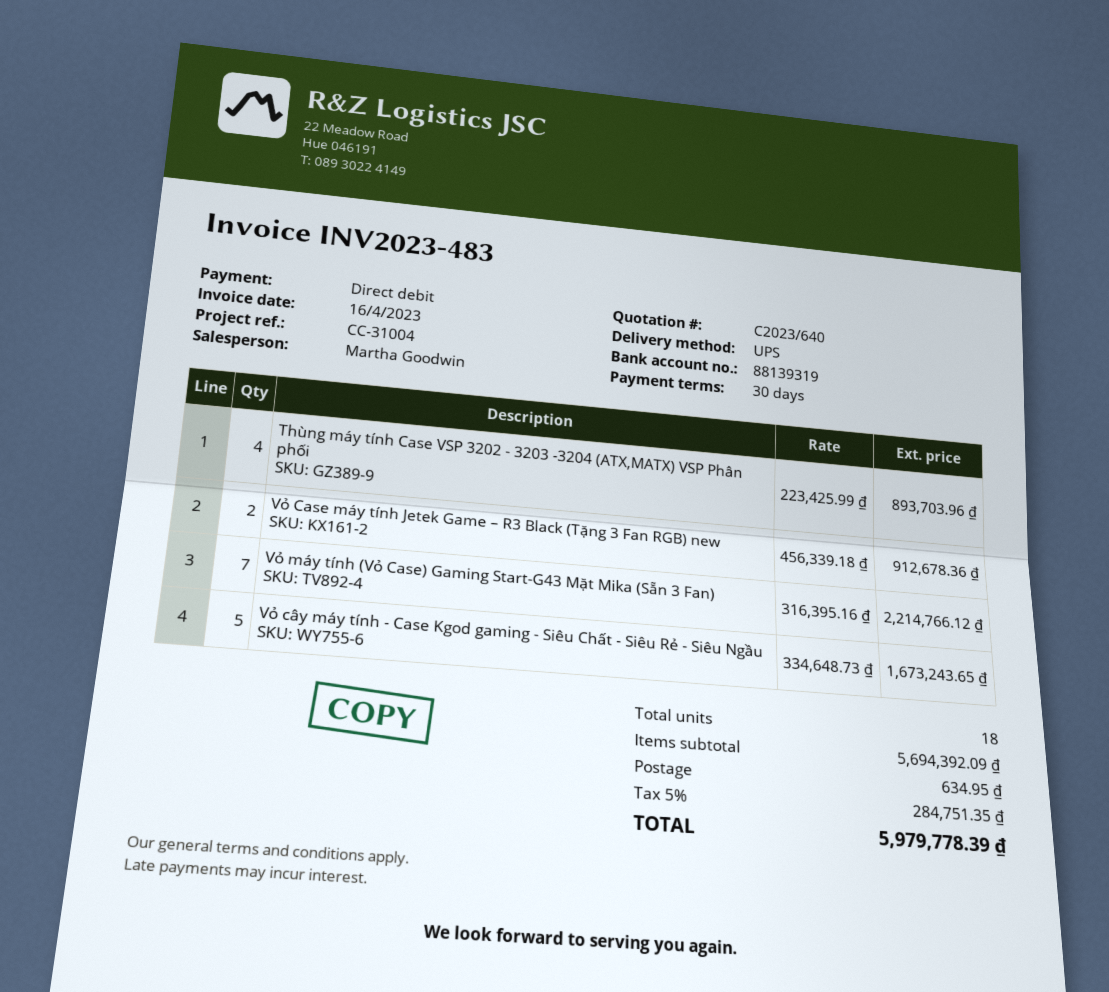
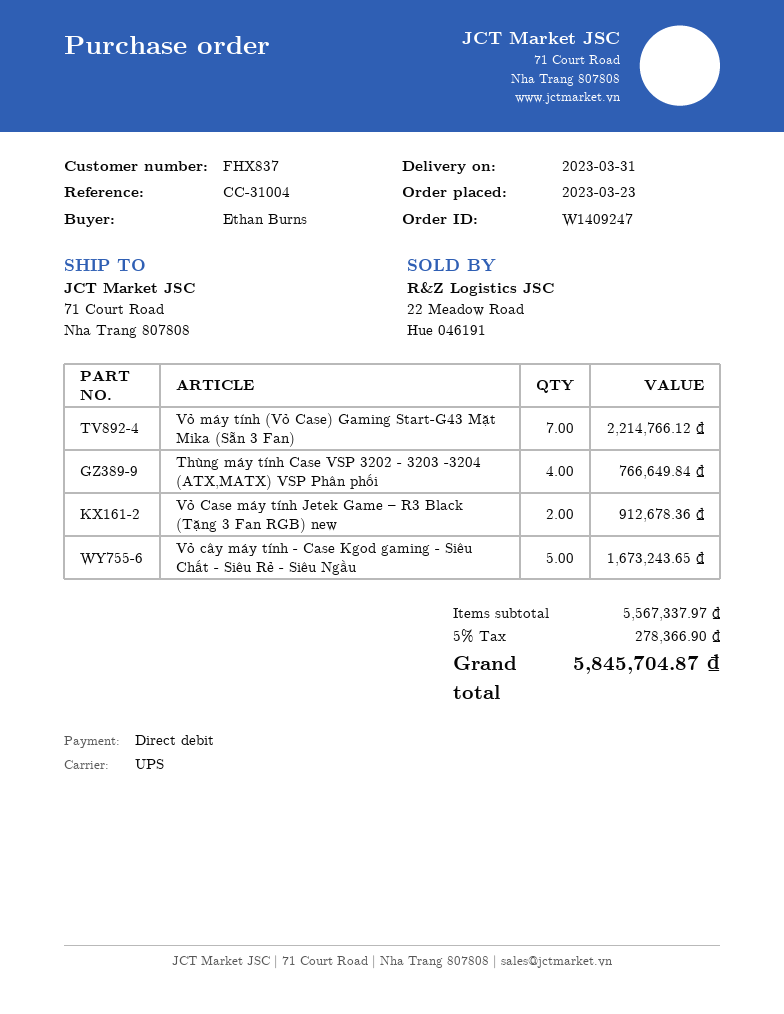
Thùng máy tính Case VSP 3202 - 3203 -3204 (ATX,MATX) VSP Phân phối: 4 for 893703.96 -> 4 for 766649.84
subtotal: 5694392.09 -> 5567337.97
shipping: 634.95 -> none
tax: 5% = 284751.35 -> 5% = 278366.90
total: 5979778.39 -> 5845704.87

